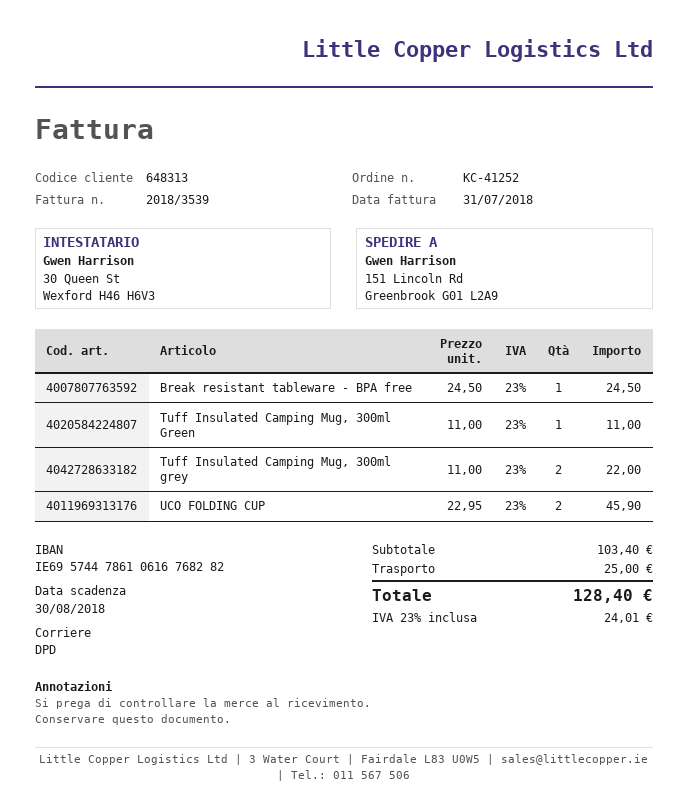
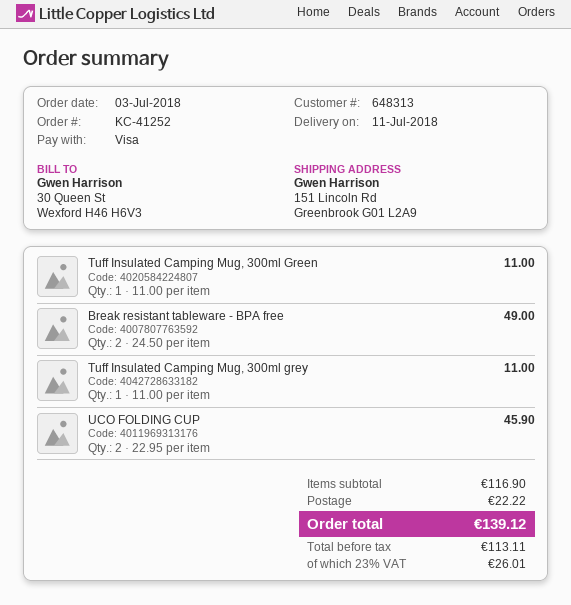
Break resistant tableware - BPA free: 1 x 24.50 = 24.50 -> 2 x 24.50 = 49.00
Tuff Insulated Camping Mug, 300ml grey: 2 x 11.00 = 22.00 -> 1 x 11.00 = 11.00
subtotal: 103.40 -> 116.90
shipping: 25.00 -> 22.22
tax: 23% = 24.01 -> 23% = 26.01
total: 128.40 -> 139.12

